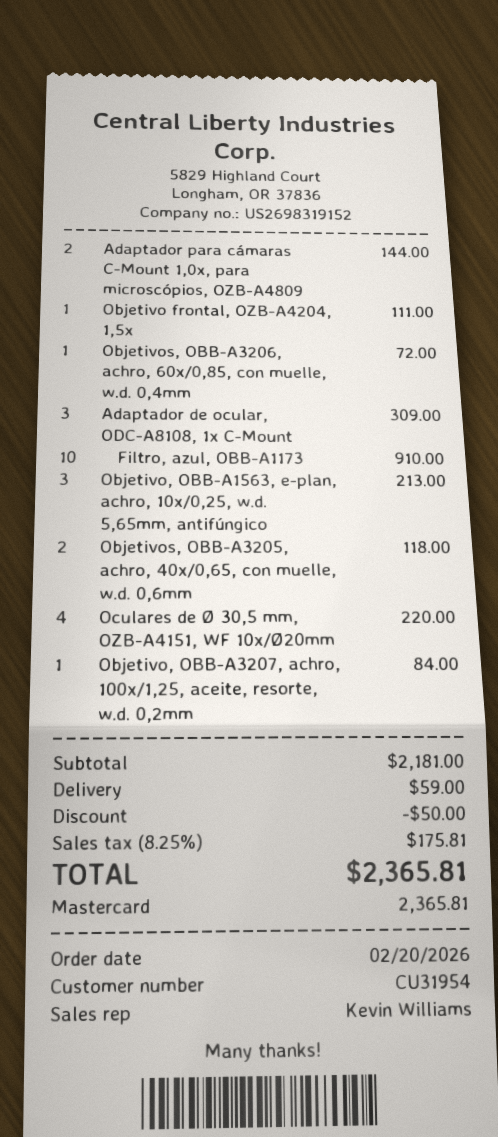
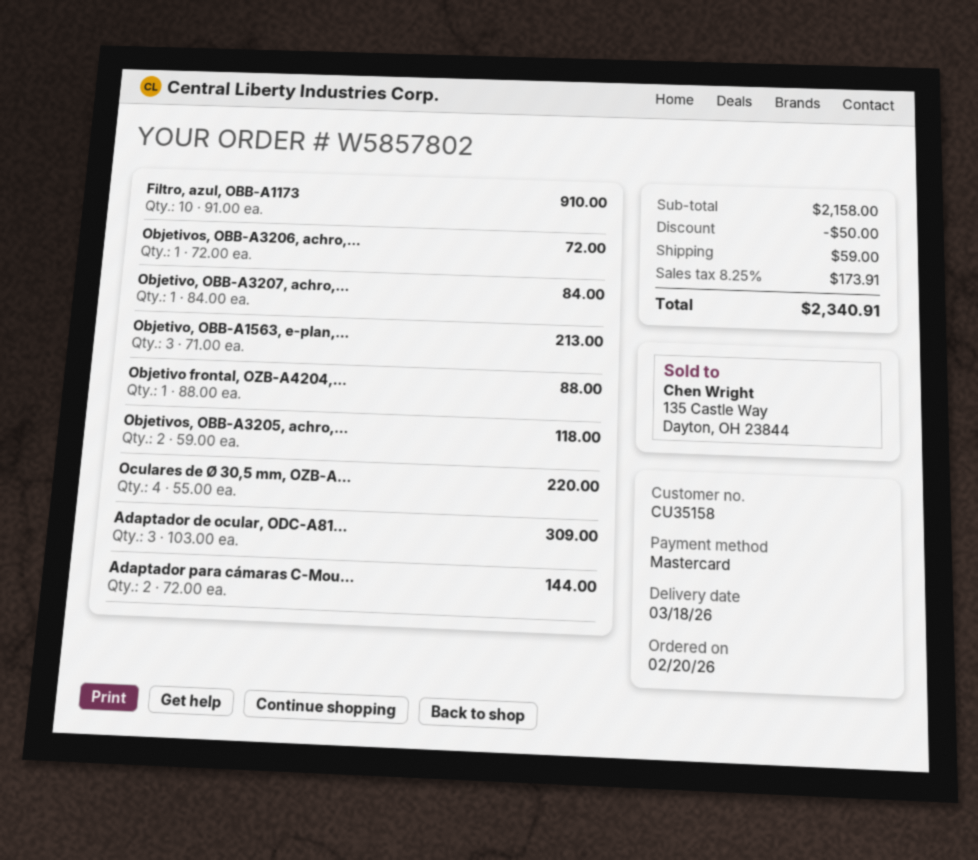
customer number: CU31954 -> CU35158
Objetivo frontal, OZB-A4204, 1,5x: 1 for 111.00 -> 1 for 88.00
subtotal: 2181.00 -> 2158.00
tax: 8.25% = 175.81 -> 8.25% = 173.91
total: 2365.81 -> 2340.91

